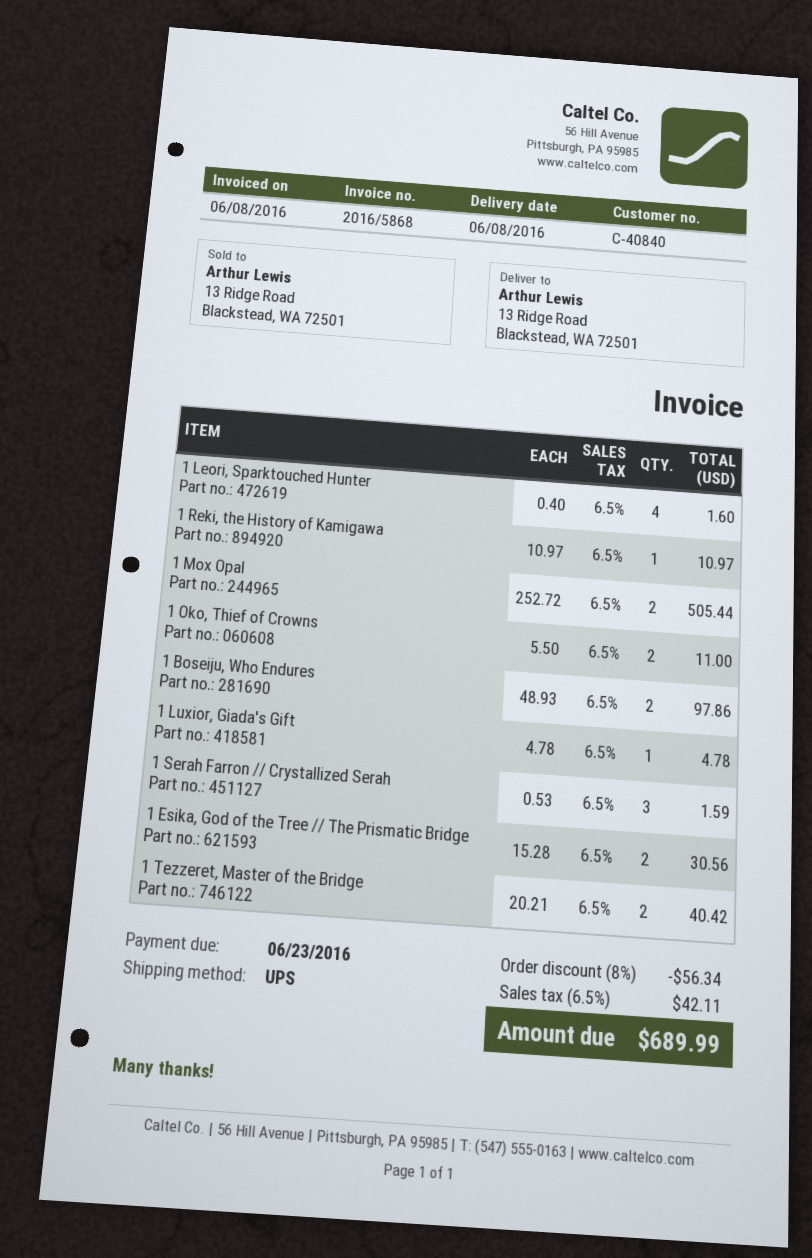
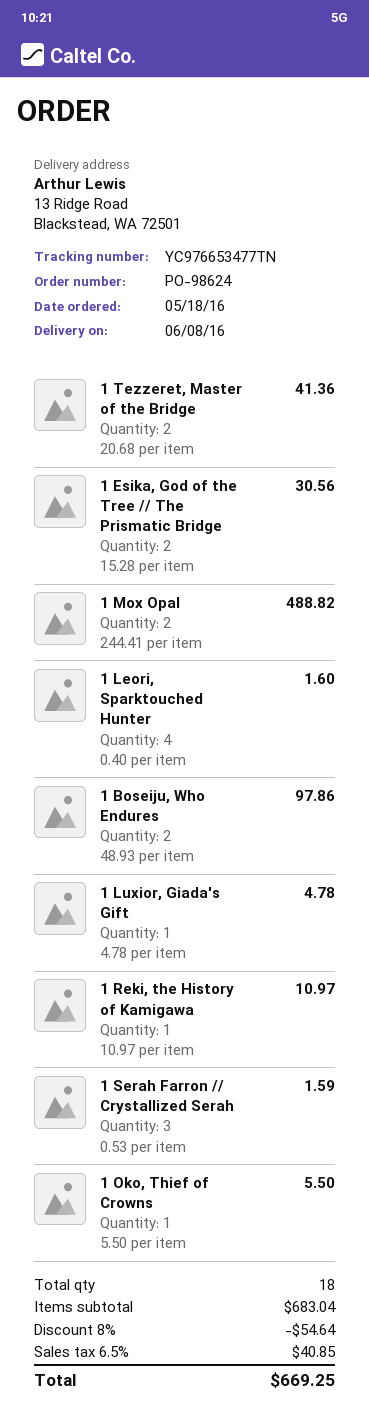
1 Mox Opal: 2 x 252.72 = 505.44 -> 2 x 244.41 = 488.82
1 Oko, Thief of Crowns: 2 x 5.50 = 11.00 -> 1 x 5.50 = 5.50
1 Tezzeret, Master of the Bridge: 2 x 20.21 = 40.42 -> 2 x 20.68 = 41.36
discount: 8% = 56.34 -> 8% = 54.64
tax: 6.5% = 42.11 -> 6.5% = 40.85
total: 689.99 -> 669.25

